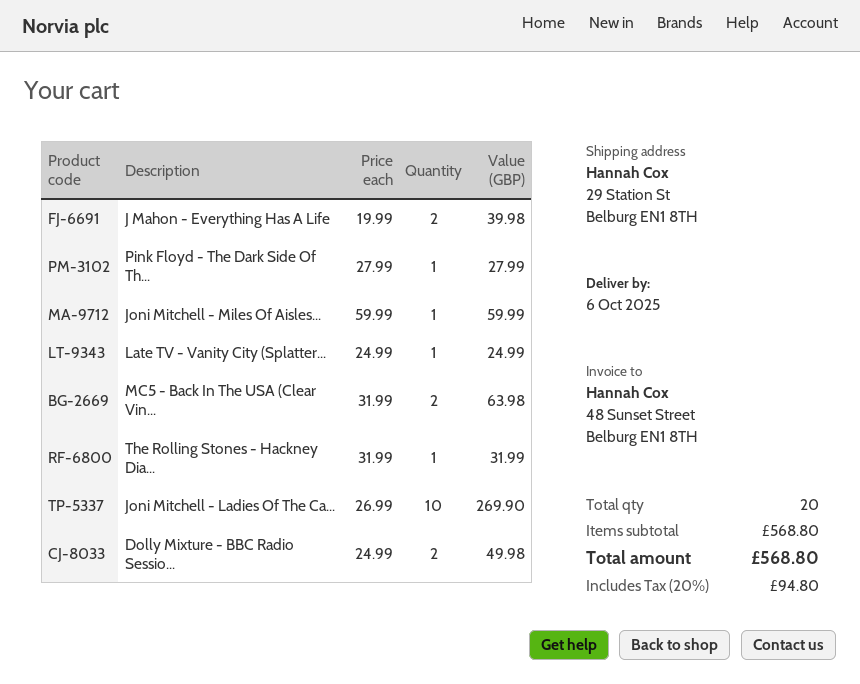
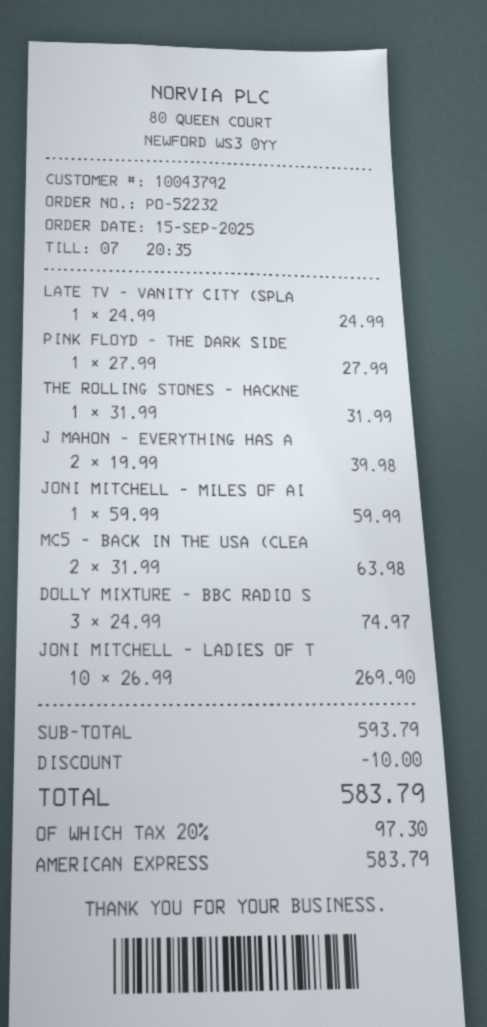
Dolly Mixture - BBC Radio Sessio...: 2 x 24.99 = 49.98 -> 3 x 24.99 = 74.97
subtotal: 568.80 -> 593.79
discount: none -> 10.00
tax: 20% = 94.80 -> 20% = 97.30
total: 568.80 -> 583.79

